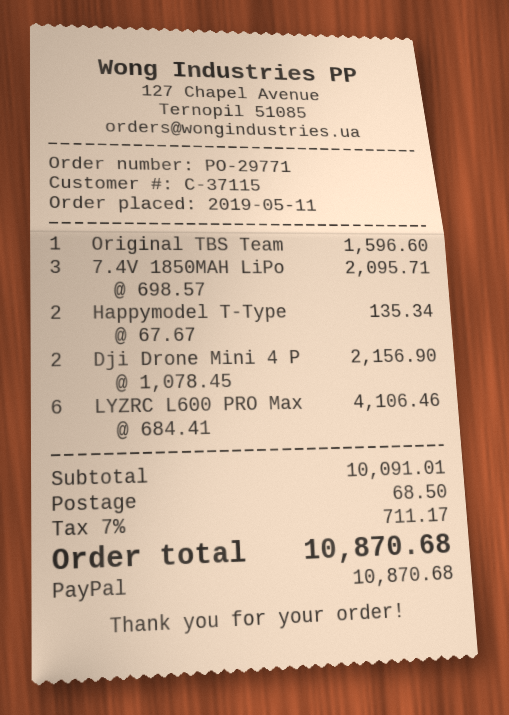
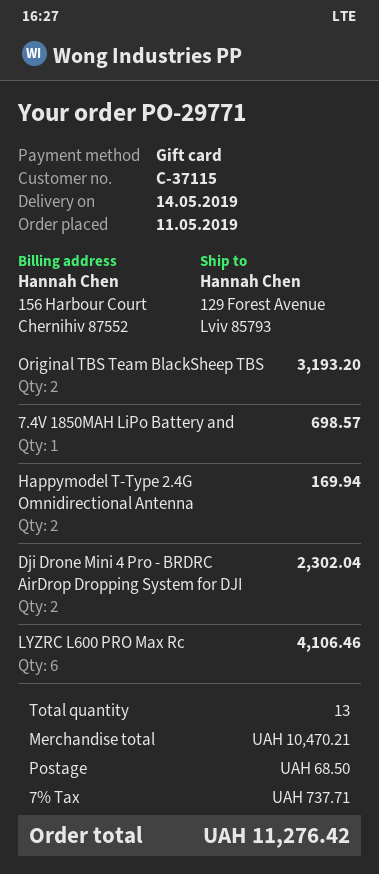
payment method: PayPal -> gift card
Original TBS Team: 1 for 1596.60 -> 2 for 3193.20
7.4V 1850MAH LiPo: 3 for 2095.71 -> 1 for 698.57
Happymodel T-Type: 2 for 135.34 -> 2 for 169.94
Dji Drone Mini 4 P: 2 for 2156.90 -> 2 for 2302.04
subtotal: 10091.01 -> 10470.21
tax: 7% = 711.17 -> 7% = 737.71
total: 10870.68 -> 11276.42

